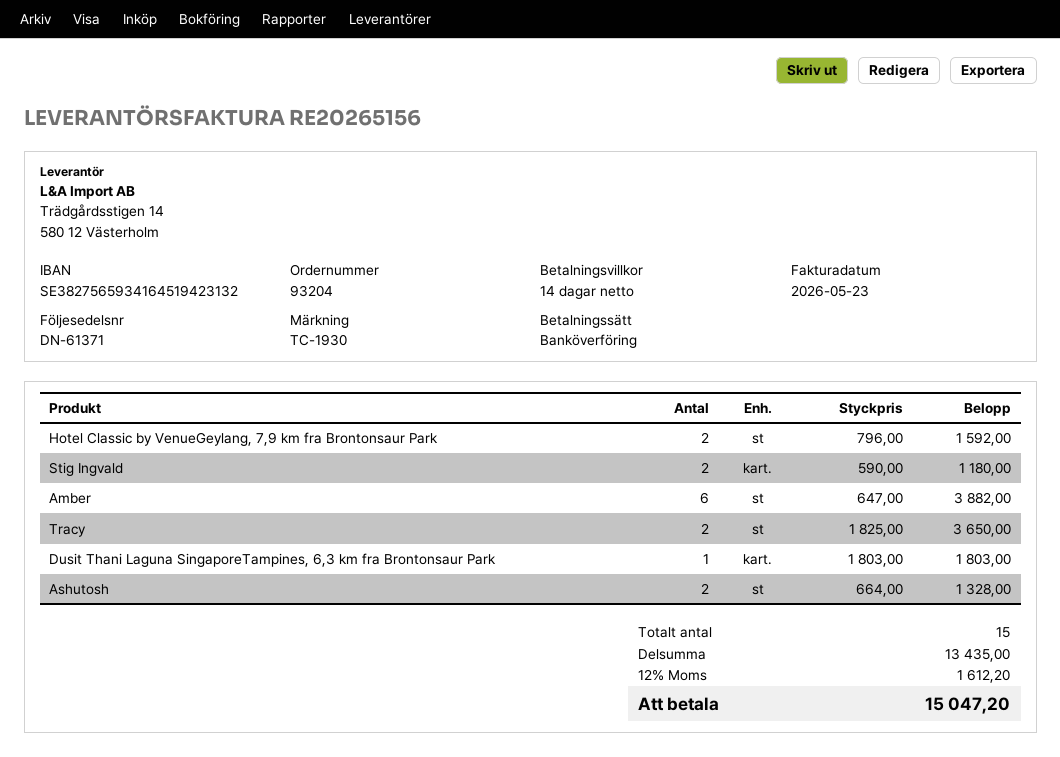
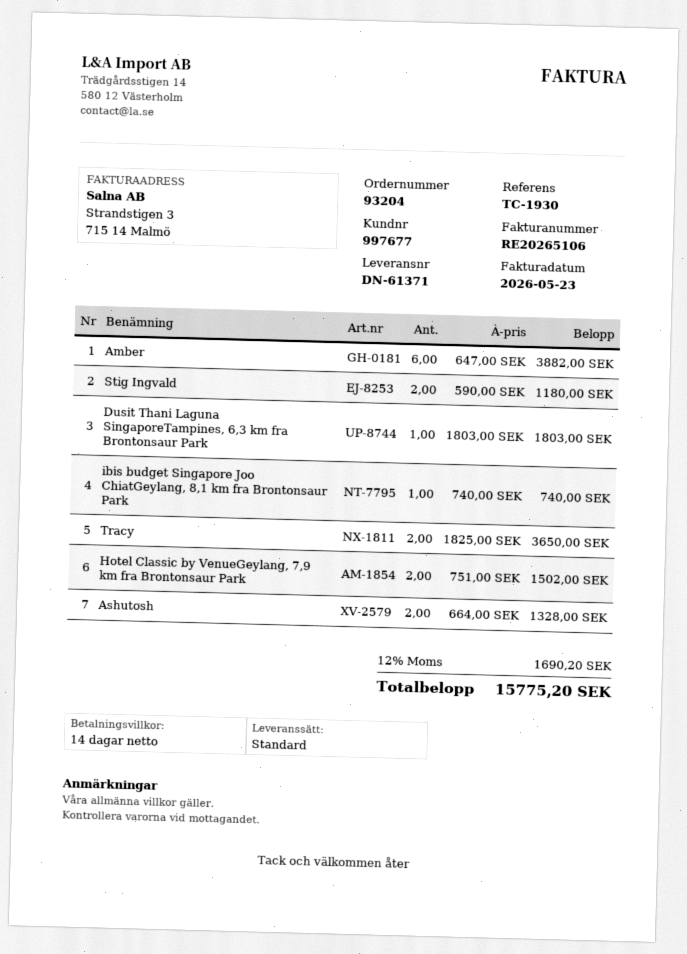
invoice number: RE20265156 -> RE20265106
Hotel Classic by VenueGeylang, 7,9 km fra Brontonsaur Park: 2 x 796.00 = 1592.00 -> 2 x 751.00 = 1502.00
ibis budget Singapore Joo ChiatGeylang, 8,1 km fra Brontonsaur Park: none -> 1 x 740.00 = 740.00
tax: 12% = 1612.20 -> 12% = 1690.20
total: 15047.20 -> 15775.20

